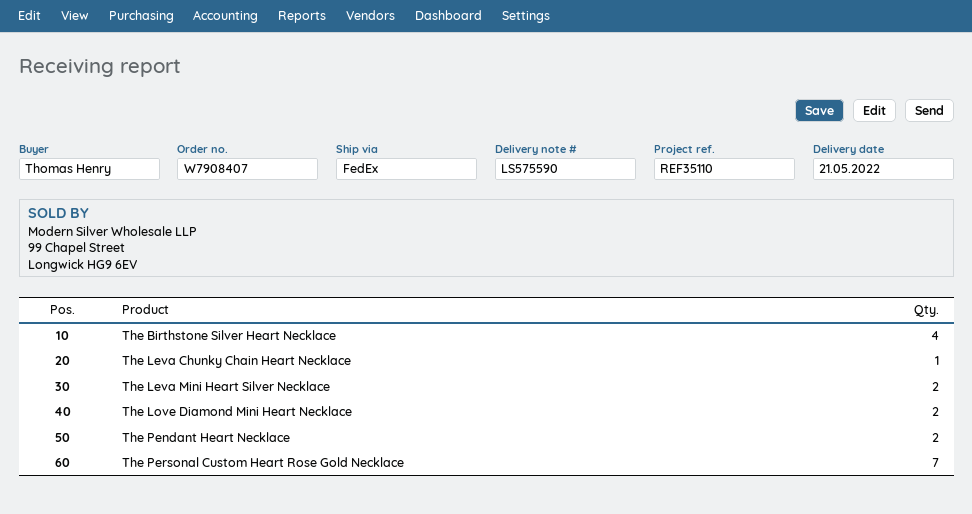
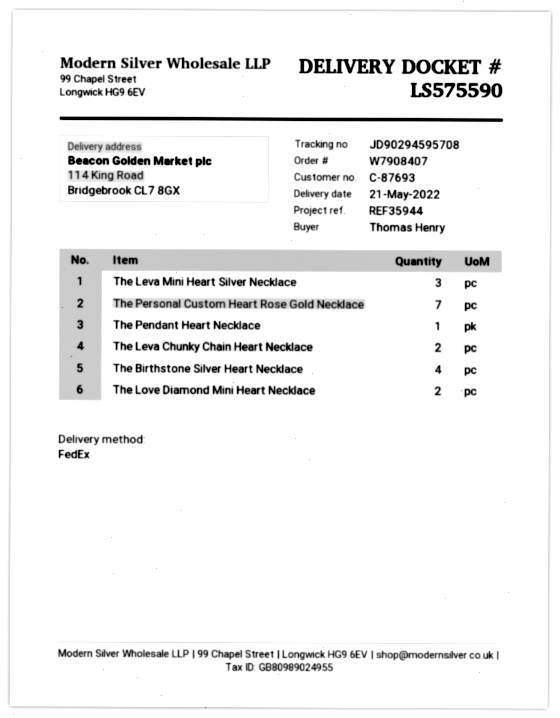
reference: REF35110 -> REF35944
The Leva Chunky Chain Heart Necklace: 1 -> 2
The Leva Mini Heart Silver Necklace: 2 -> 3
The Pendant Heart Necklace: 2 -> 1

